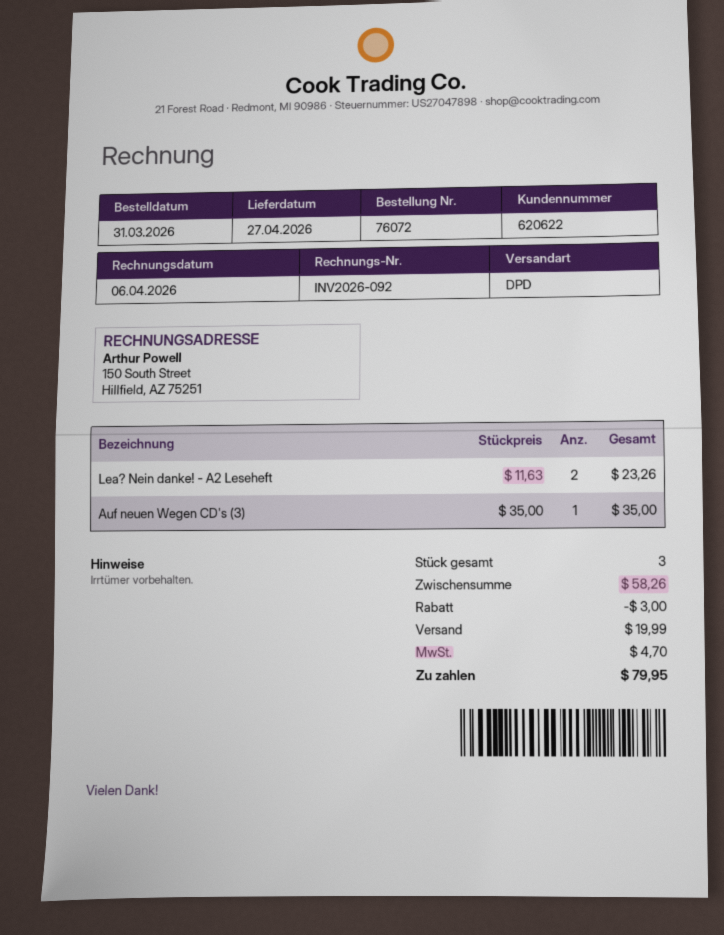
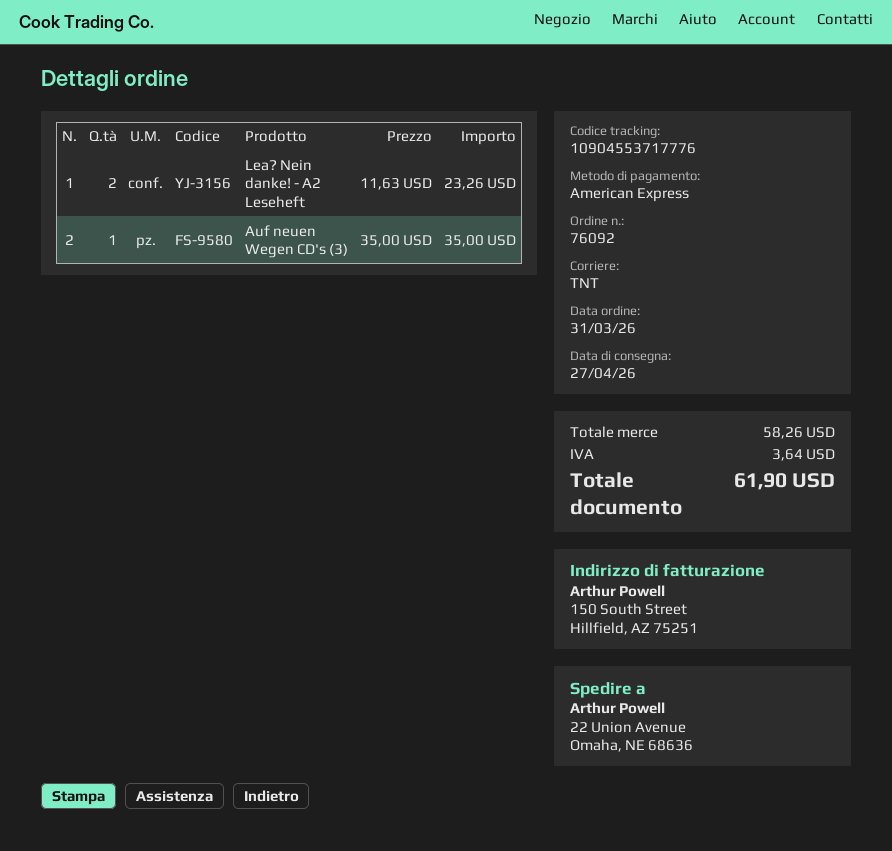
order number: 76072 -> 76092
shipping method: DPD -> TNT
discount: 3.00 -> none
shipping: 19.99 -> none
tax: 4.70 -> 3.64
total: 79.95 -> 61.90

